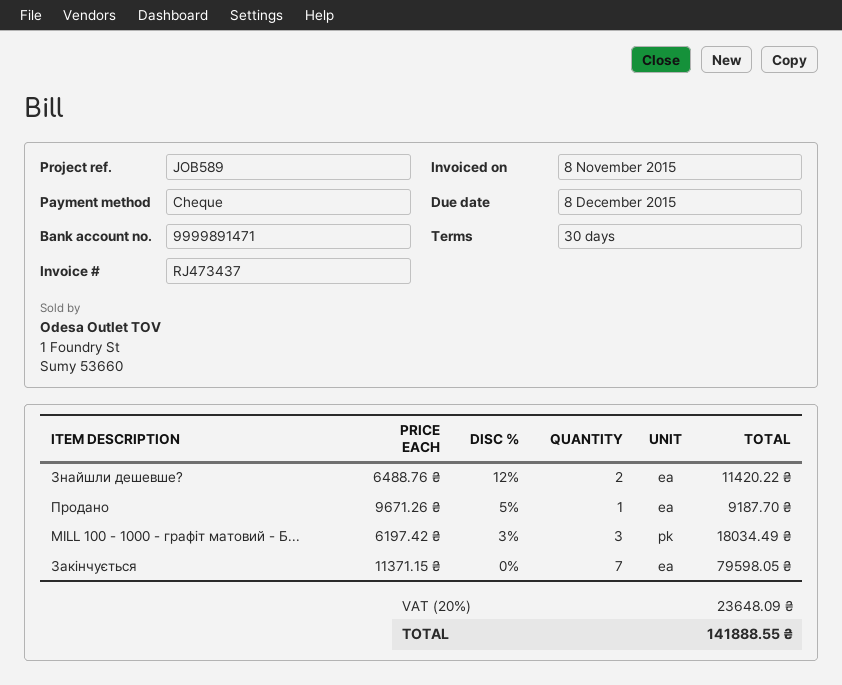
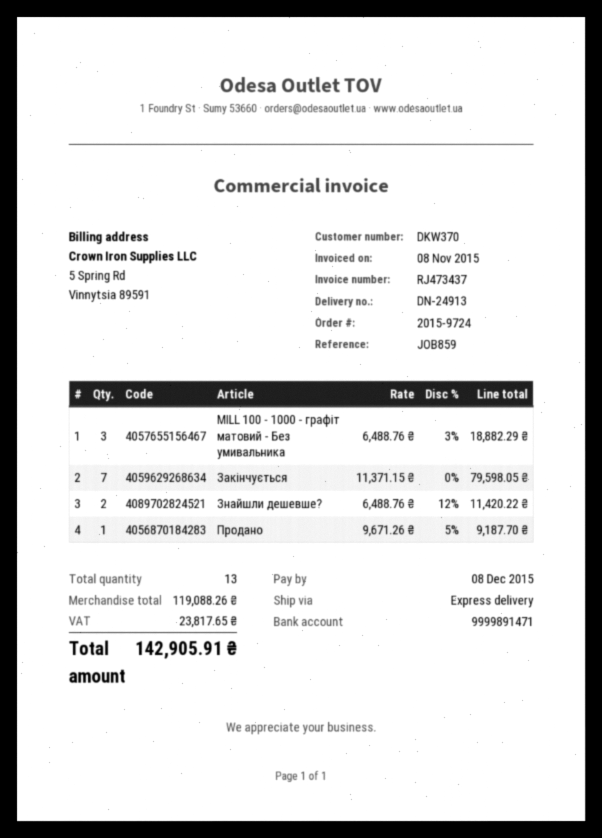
reference: JOB589 -> JOB859
MILL 100 - 1000 - графіт матовий - Б...: 3 x 6197.42 - 3% = 18034.49 -> 3 x 6488.76 - 3% = 18882.29
tax: 23648.09 -> 23817.65
total: 141888.55 -> 142905.91

